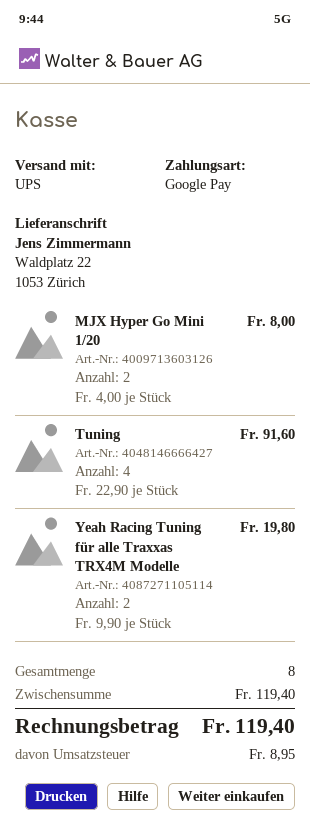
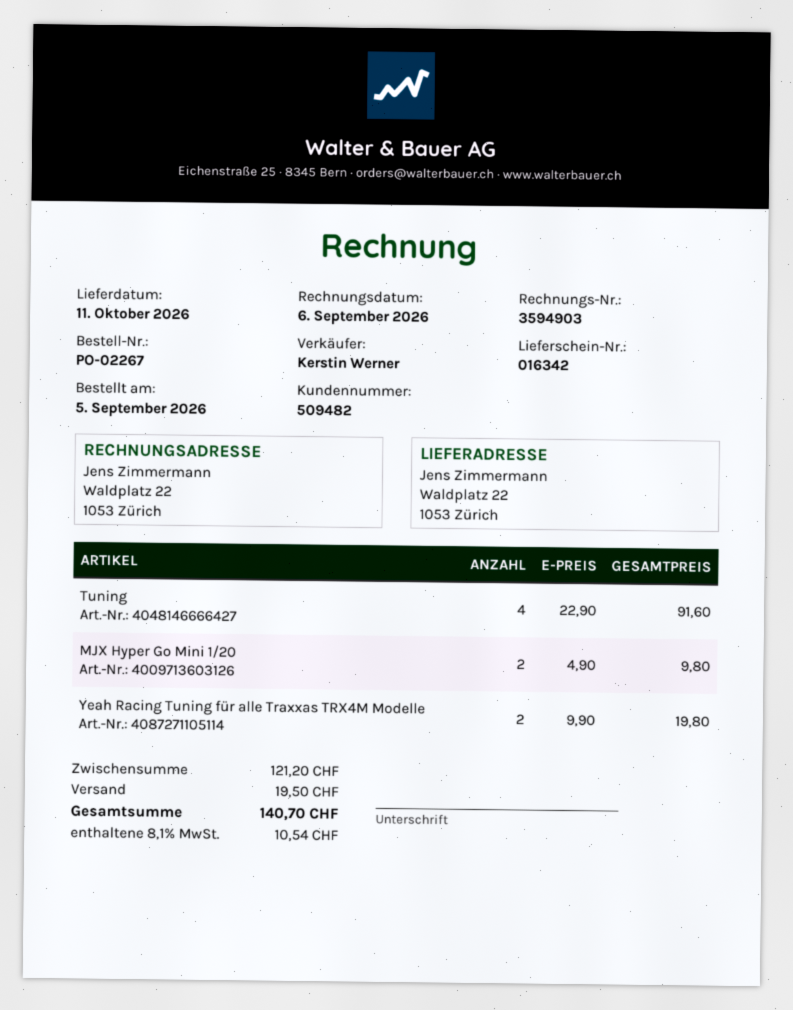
MJX Hyper Go Mini 1/20: 2 x 4.00 = 8.00 -> 2 x 4.90 = 9.80
subtotal: 119.40 -> 121.20
shipping: none -> 19.50
tax: 8.95 -> 10.54
total: 119.40 -> 140.70

